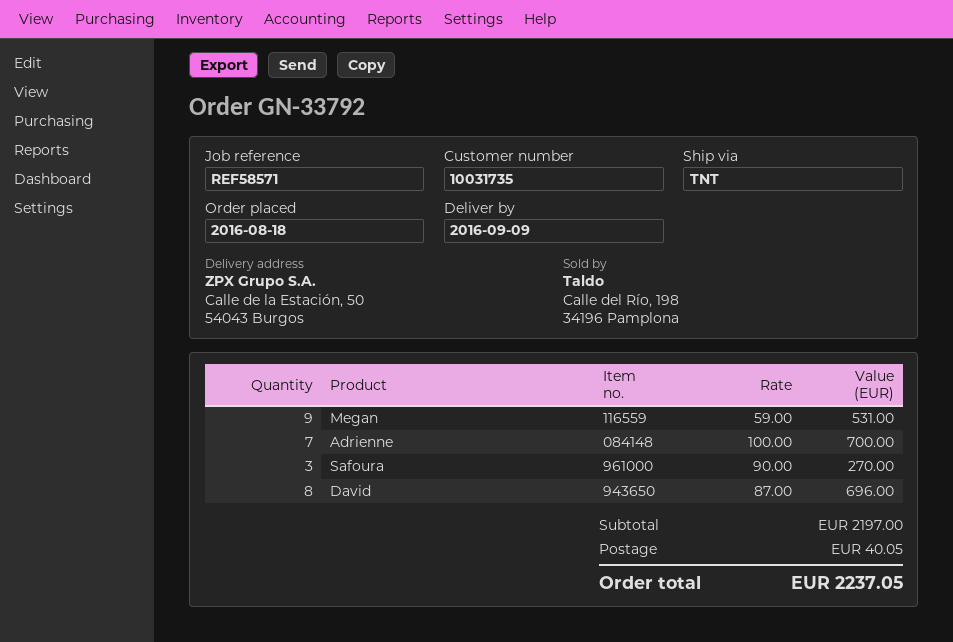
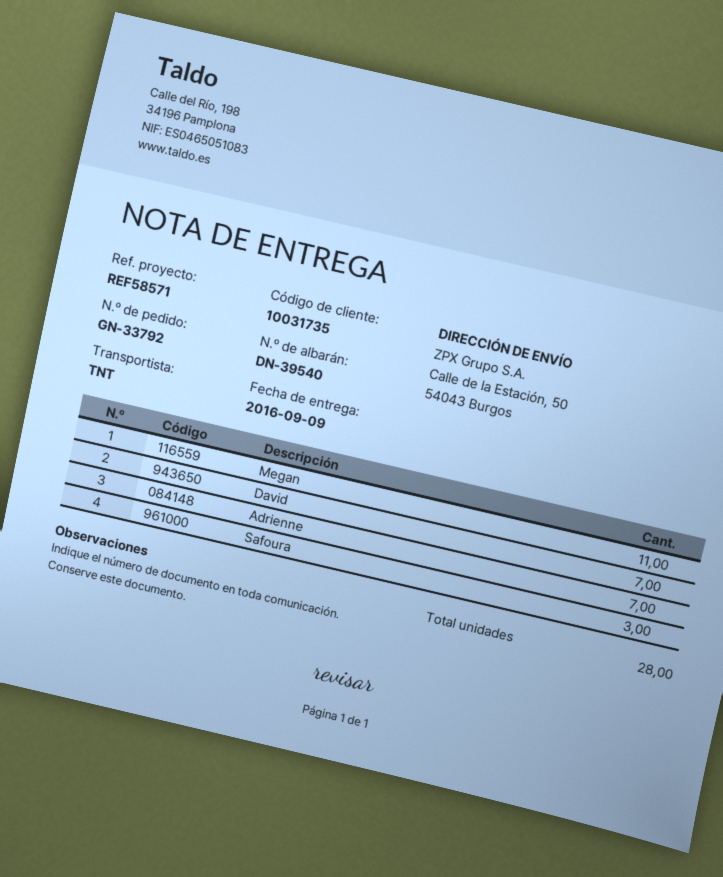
Megan: 9 -> 11
David: 8 -> 7

